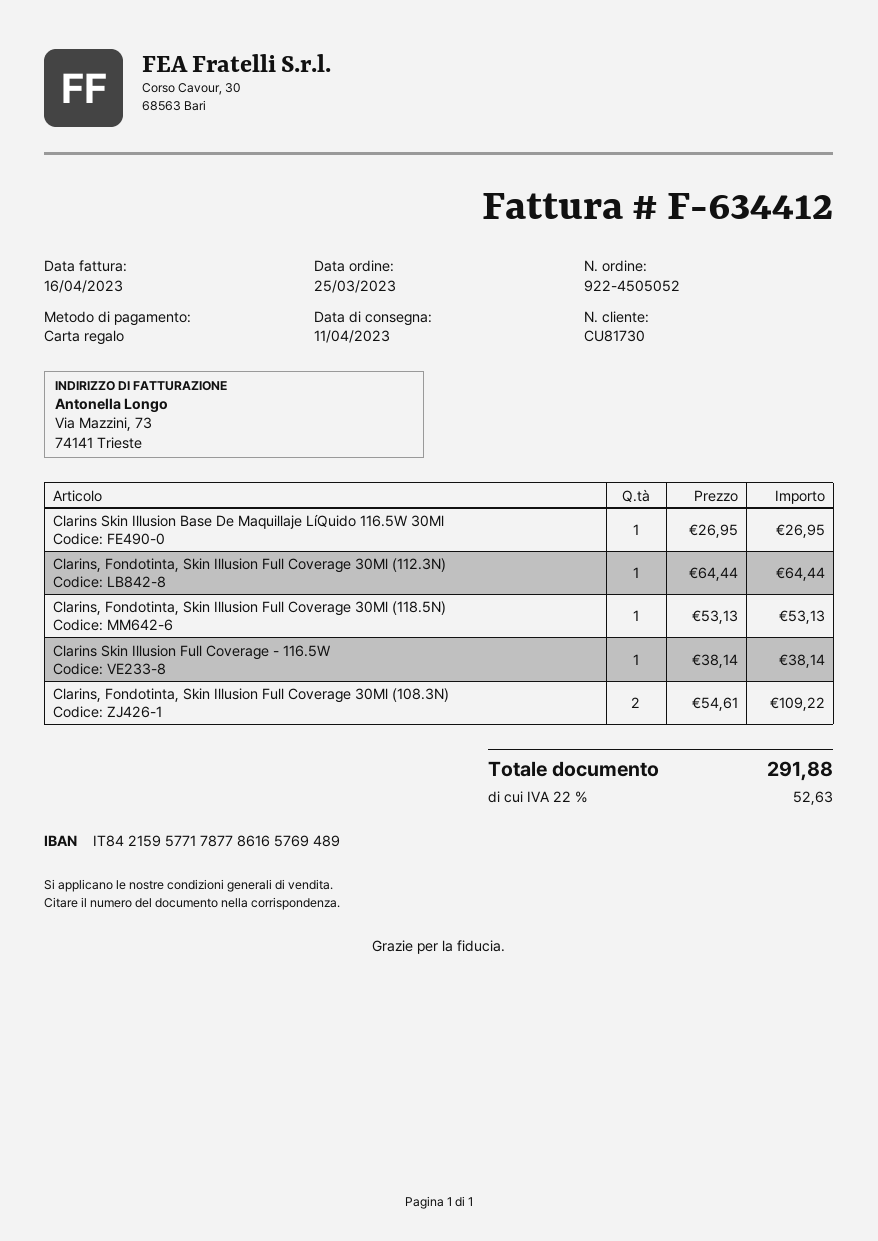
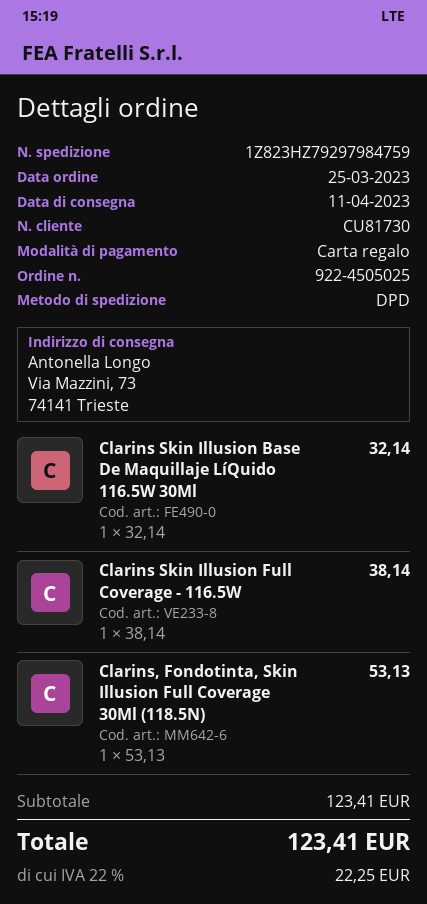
order number: 922-4505052 -> 922-4505025
Clarins Skin Illusion Base De Maquillaje LíQuido 116.5W 30Ml: 1 x 26.95 = 26.95 -> 1 x 32.14 = 32.14
Clarins, Fondotinta, Skin Illusion Full Coverage 30Ml (112.3N): 1 x 64.44 = 64.44 -> none
Clarins, Fondotinta, Skin Illusion Full Coverage 30Ml (108.3N): 2 x 54.61 = 109.22 -> none
tax: 22% = 52.63 -> 22% = 22.25
total: 291.88 -> 123.41

